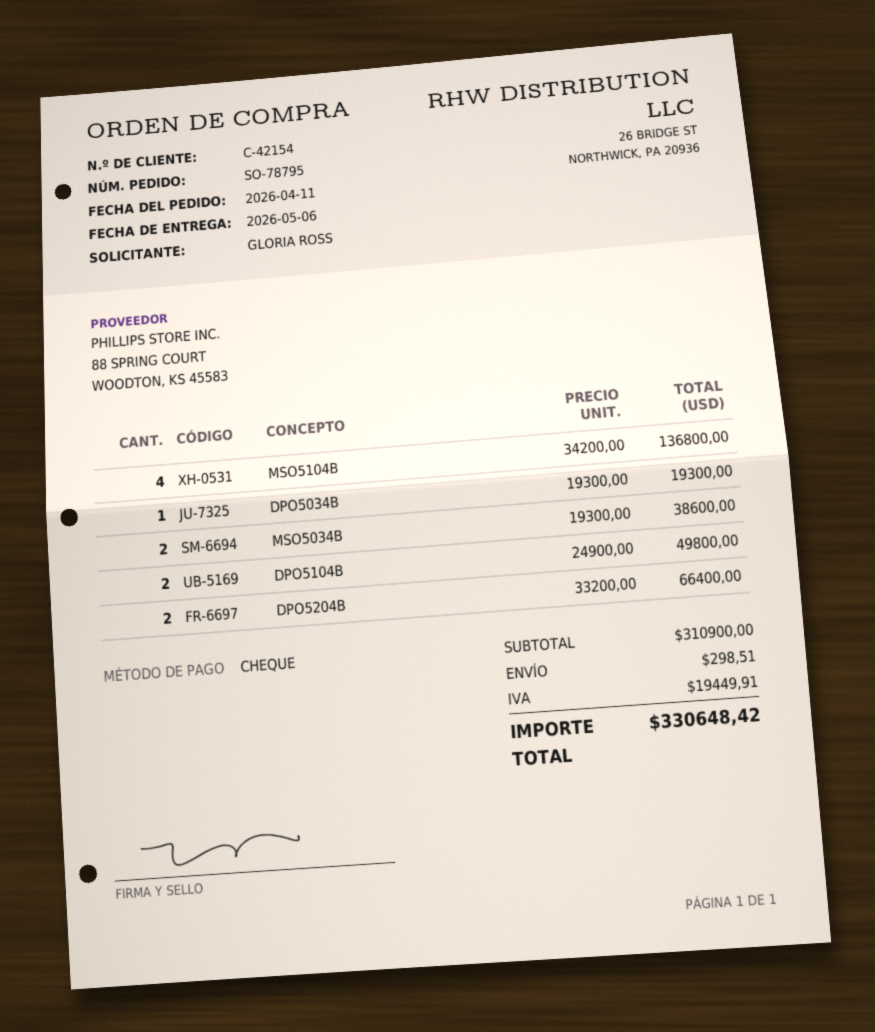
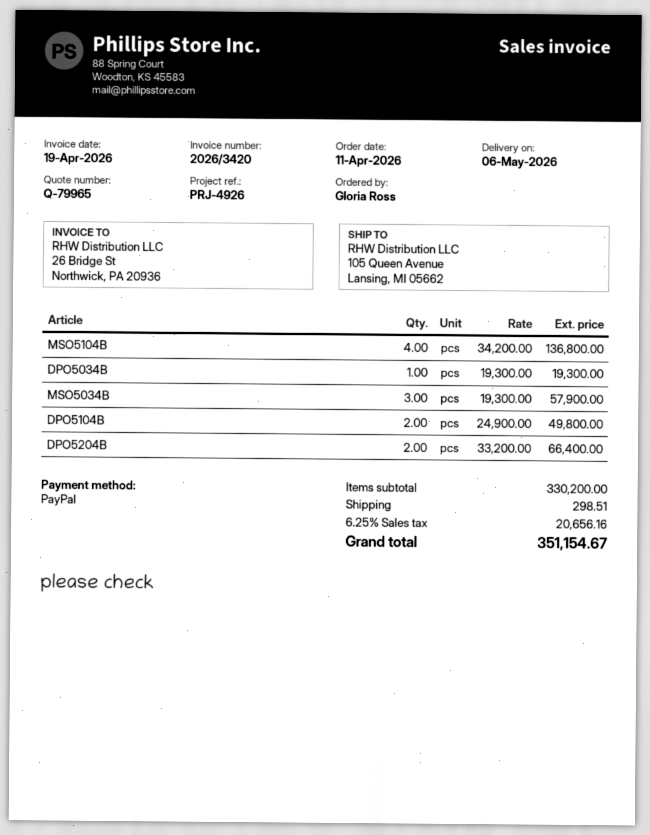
payment method: cheque -> PayPal
MSO5034B: 2 x 19300.00 = 38600.00 -> 3 x 19300.00 = 57900.00
subtotal: 310900.00 -> 330200.00
tax: 19449.91 -> 20656.16
total: 330648.42 -> 351154.67

